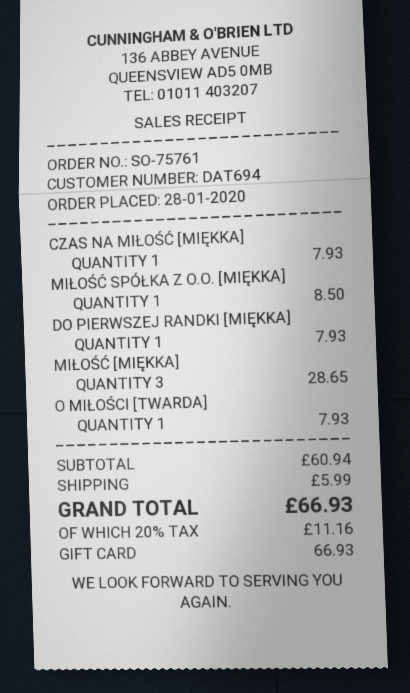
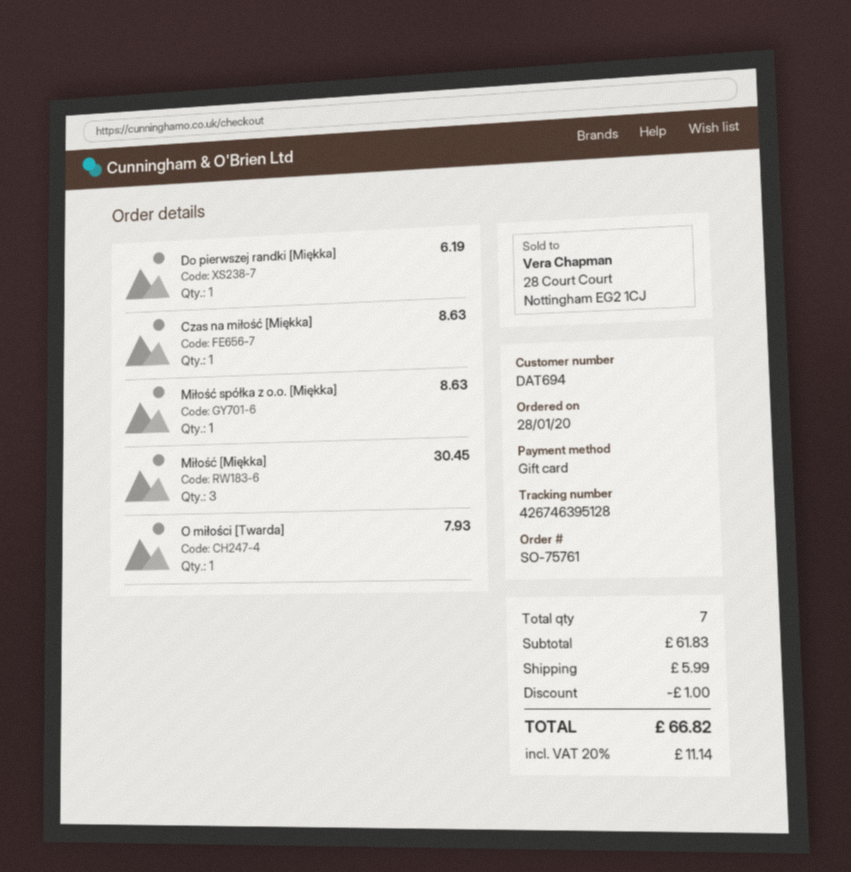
CZAS NA MIŁOŚĆ [MIĘKKA]: 1 for 7.93 -> 1 for 8.63
MIŁOŚĆ SPÓŁKA Z O.O. [MIĘKKA]: 1 for 8.50 -> 1 for 8.63
DO PIERWSZEJ RANDKI [MIĘKKA]: 1 for 7.93 -> 1 for 6.19
MIŁOŚĆ [MIĘKKA]: 3 for 28.65 -> 3 for 30.45
subtotal: 60.94 -> 61.83
discount: none -> 1.00
tax: 20% = 11.16 -> 20% = 11.14
total: 66.93 -> 66.82

